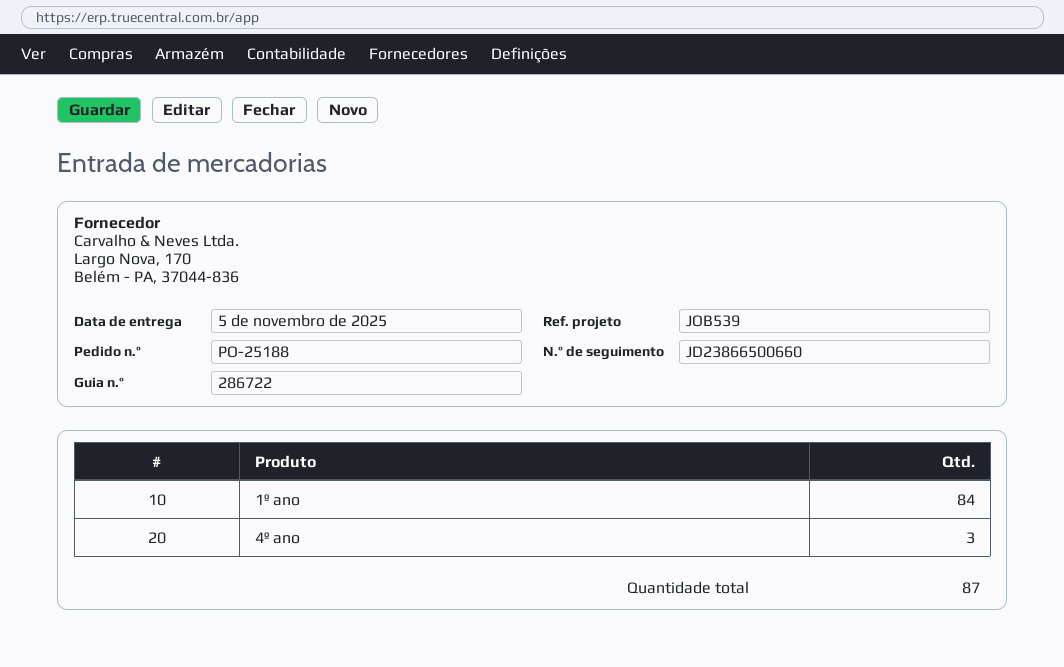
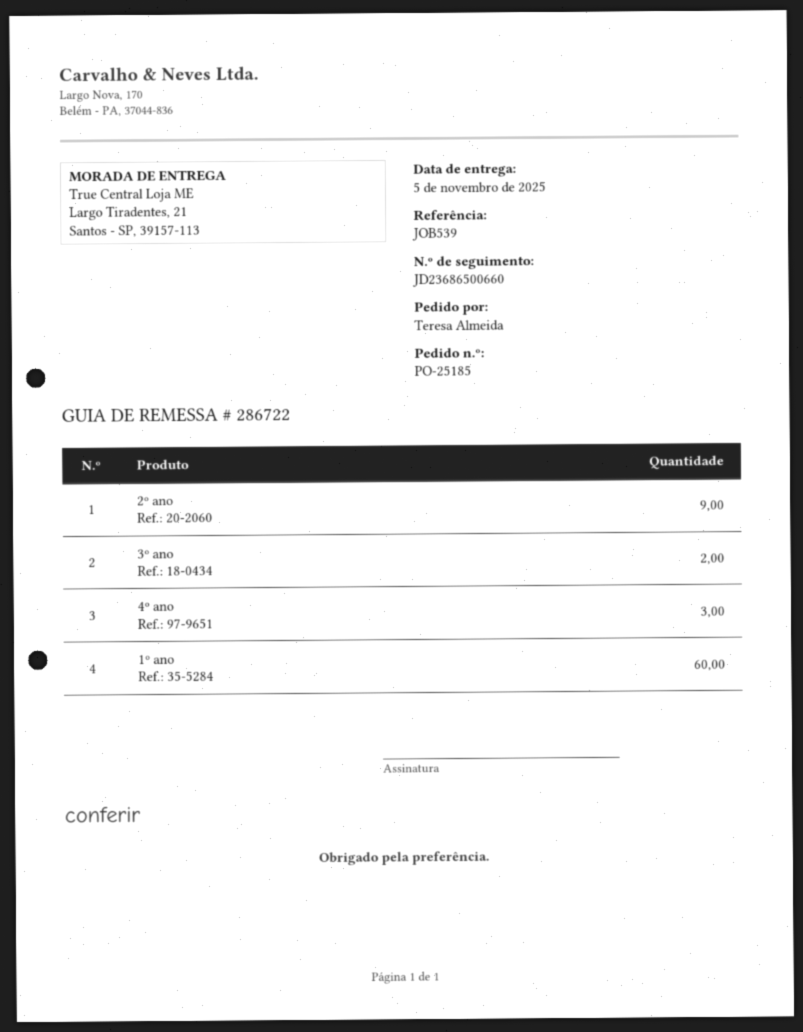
order number: PO-25188 -> PO-25185
tracking number: JD23866500660 -> JD23686500660
1º ano: 84 -> 60
2º ano: none -> 9
3º ano: none -> 2

